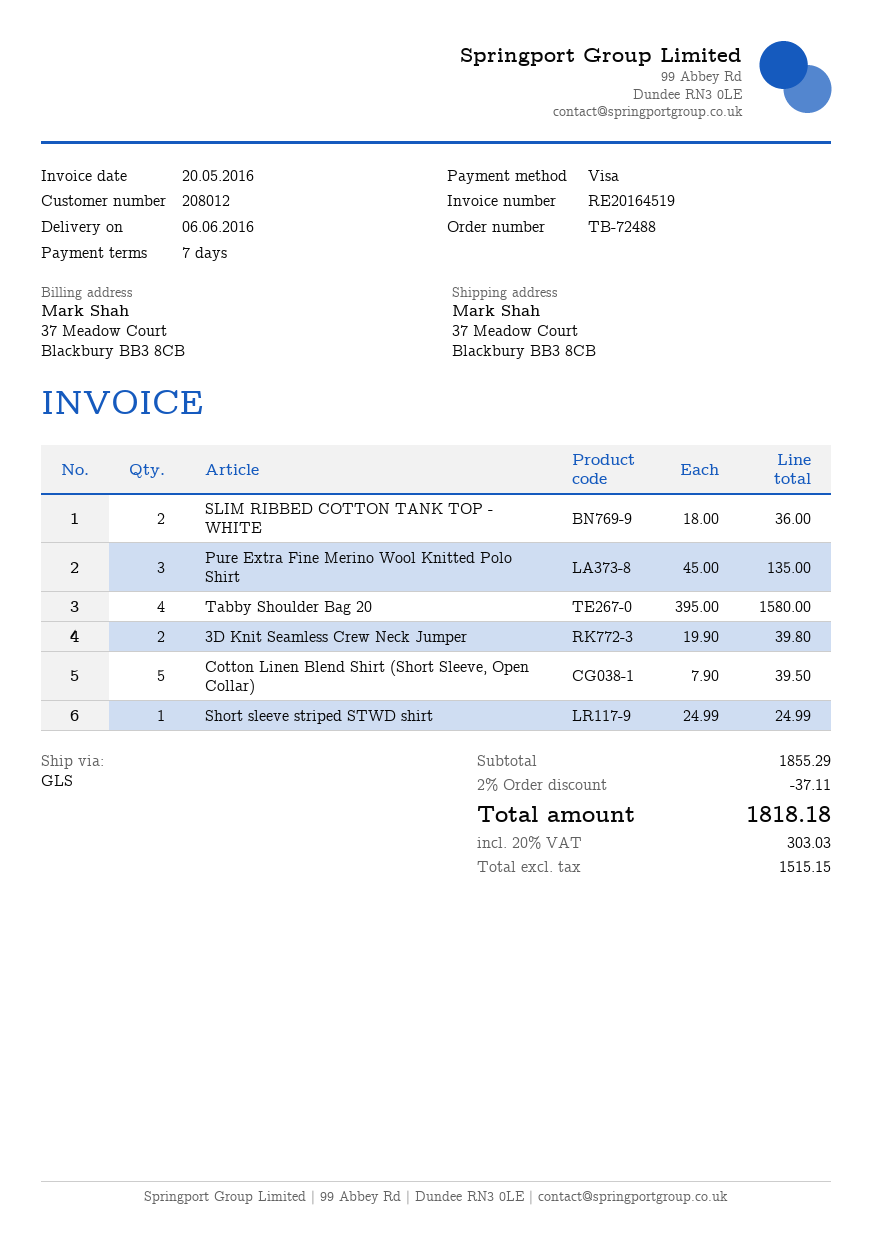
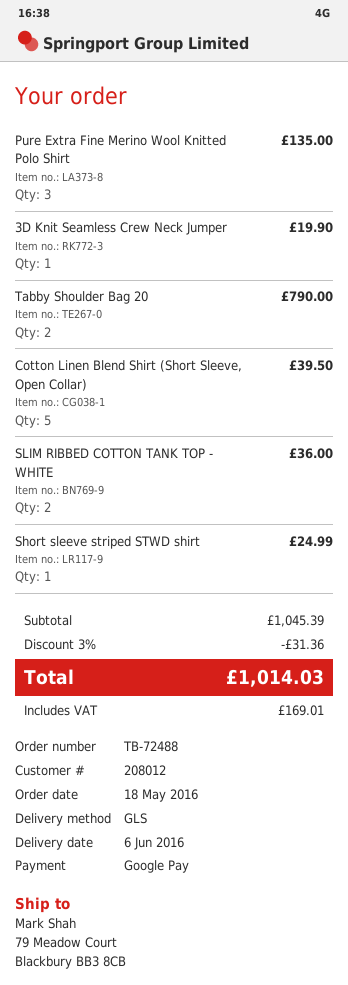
payment method: Visa -> Google Pay
ship to: 37 Meadow Court, Blackbury BB3 8CB -> 79 Meadow Court, Blackbury BB3 8CB
Tabby Shoulder Bag 20: 4 for 1580.00 -> 2 for 790.00
3D Knit Seamless Crew Neck Jumper: 2 for 39.80 -> 1 for 19.90
subtotal: 1855.29 -> 1045.39
discount: 2% = 37.11 -> 3% = 31.36
tax: 303.03 -> 169.01
total: 1818.18 -> 1014.03

